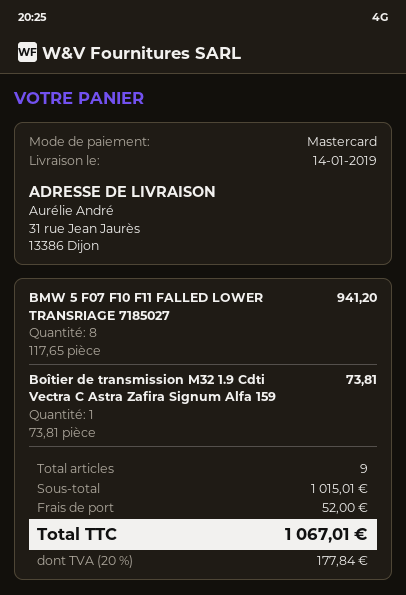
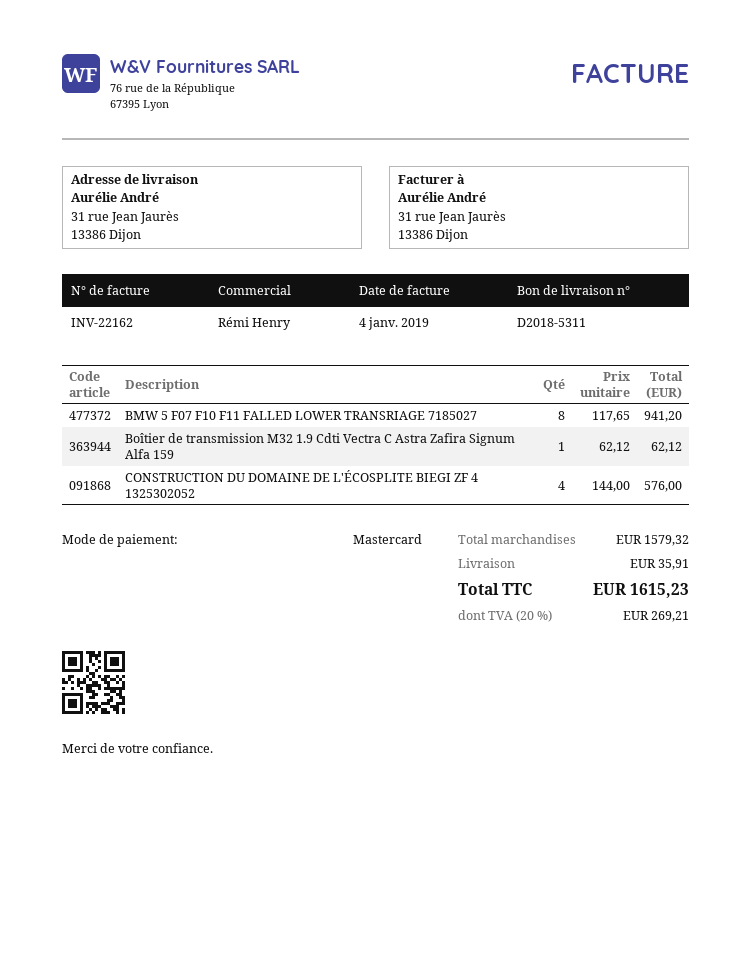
Boîtier de transmission M32 1.9 Cdti Vectra C Astra Zafira Signum Alfa 159: 1 x 73.81 = 73.81 -> 1 x 62.12 = 62.12
CONSTRUCTION DU DOMAINE DE L'ÉCOSPLITE BIEGI ZF 4 1325302052: none -> 4 x 144.00 = 576.00
subtotal: 1015.01 -> 1579.32
shipping: 52.00 -> 35.91
tax: 20% = 177.84 -> 20% = 269.21
total: 1067.01 -> 1615.23

